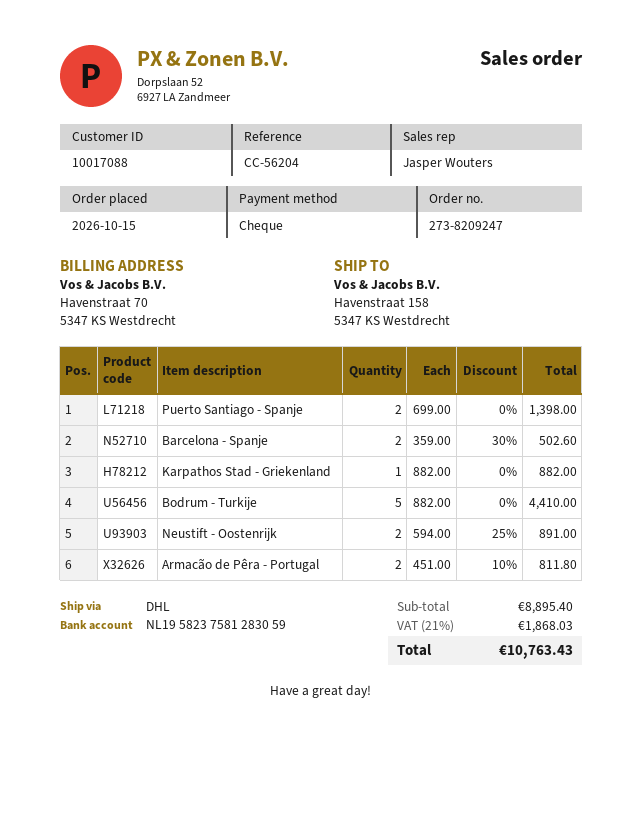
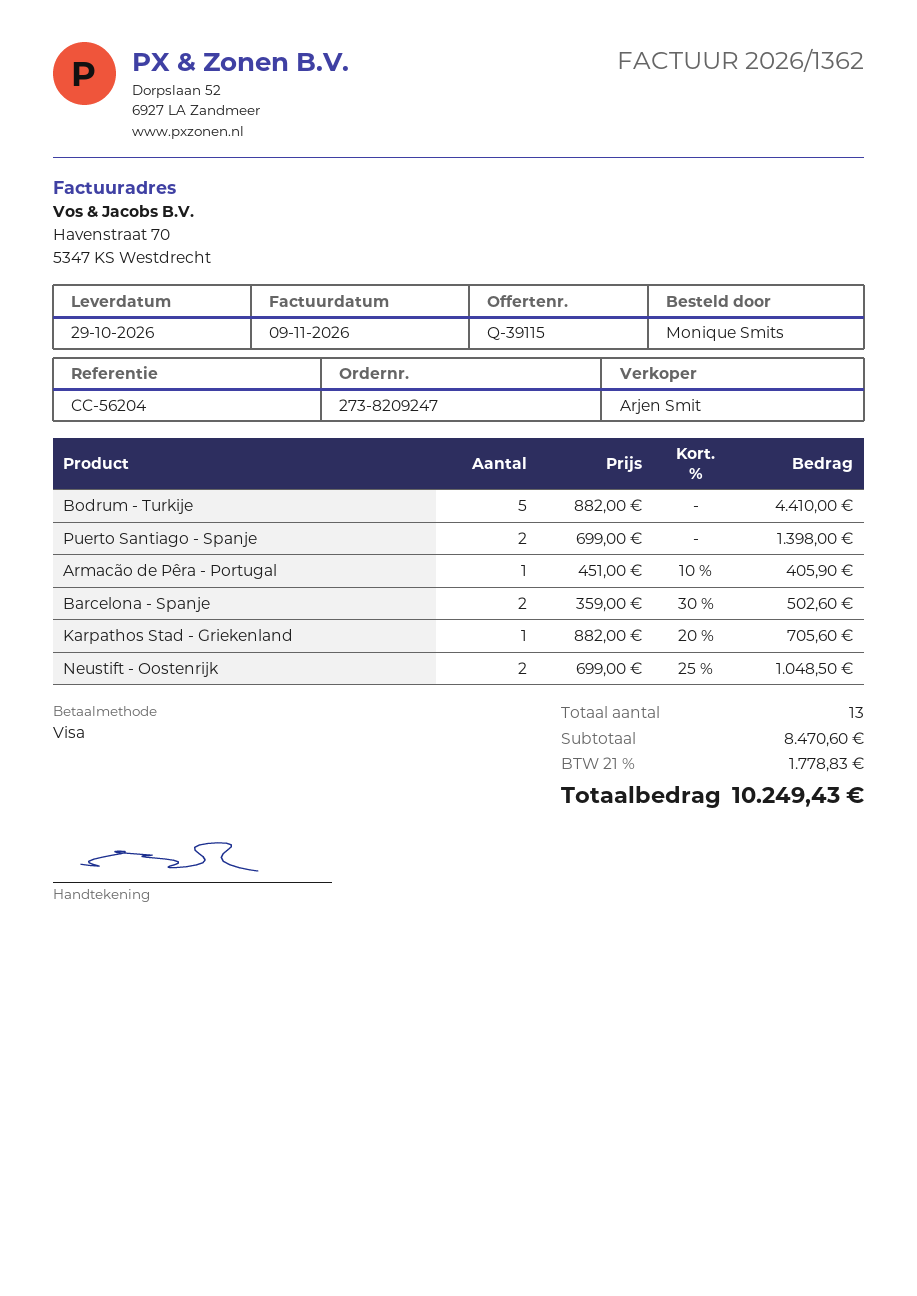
sales rep: Jasper Wouters -> Arjen Smit
payment method: cheque -> Visa
Karpathos Stad - Griekenland: 1 x 882.00 = 882.00 -> 1 x 882.00 - 20% = 705.60
Neustift - Oostenrijk: 2 x 594.00 - 25% = 891.00 -> 2 x 699.00 - 25% = 1048.50
Armacão de Pêra - Portugal: 2 x 451.00 - 10% = 811.80 -> 1 x 451.00 - 10% = 405.90
subtotal: 8895.40 -> 8470.60
tax: 21% = 1868.03 -> 21% = 1778.83
total: 10763.43 -> 10249.43

